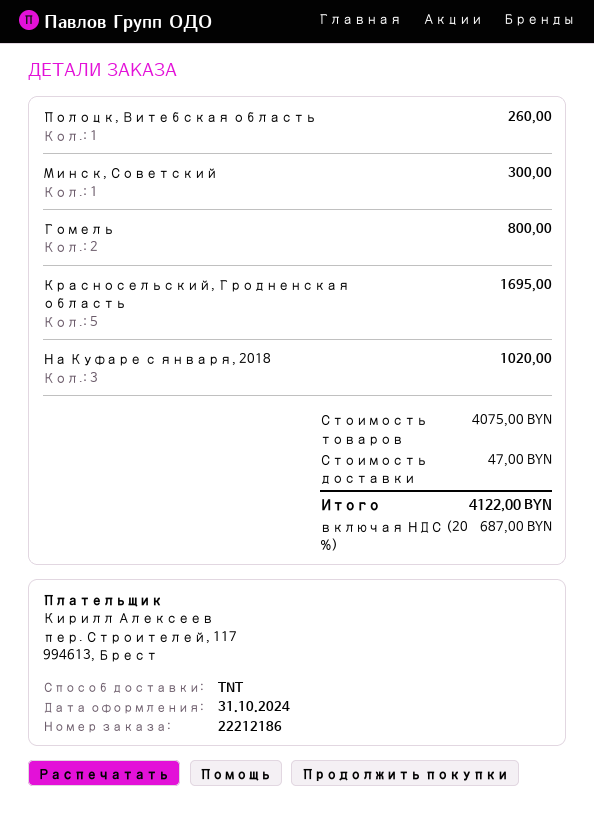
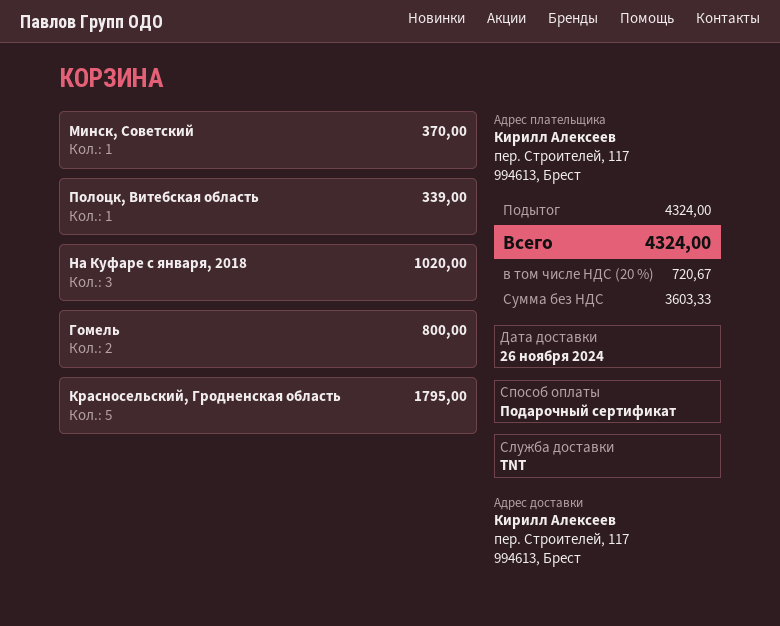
Полоцк, Витебская область: 1 for 260.00 -> 1 for 339.00
Минск, Советский: 1 for 300.00 -> 1 for 370.00
Красносельский, Гродненская область: 5 for 1695.00 -> 5 for 1795.00
subtotal: 4075.00 -> 4324.00
shipping: 47.00 -> none
tax: 20% = 687.00 -> 20% = 720.67
total: 4122.00 -> 4324.00

